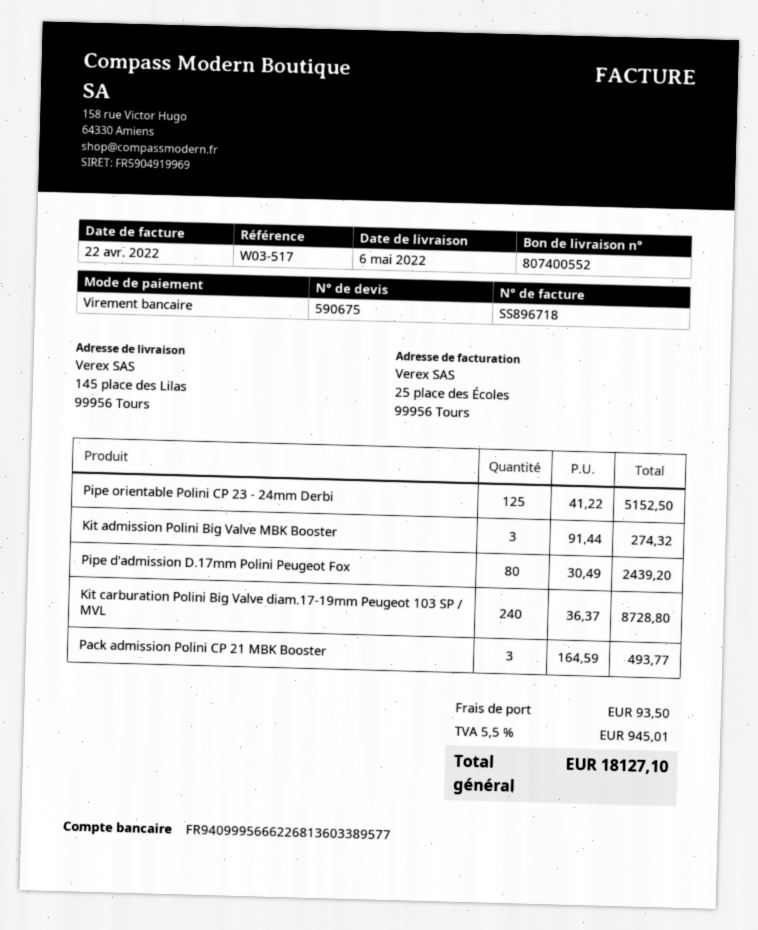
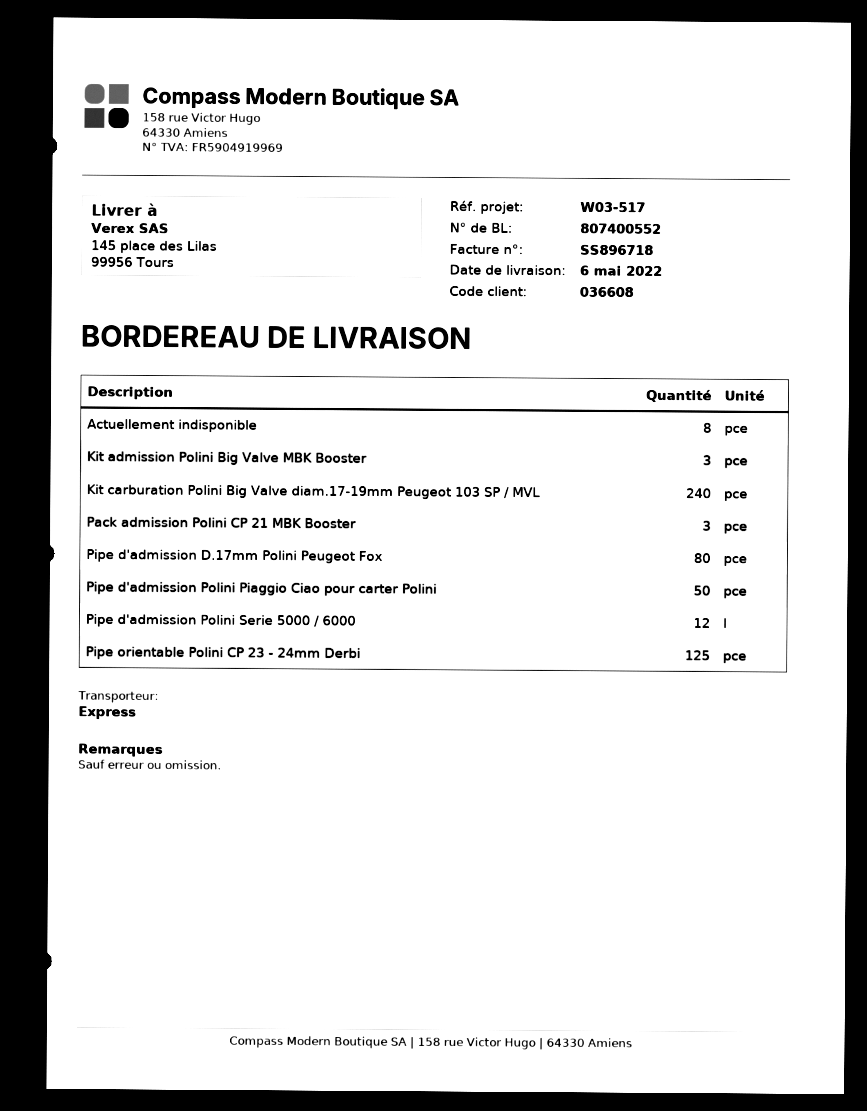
Actuellement indisponible: none -> 8
Pipe d'admission Polini Piaggio Ciao pour carter Polini: none -> 50
Pipe d'admission Polini Serie 5000 / 6000: none -> 12

